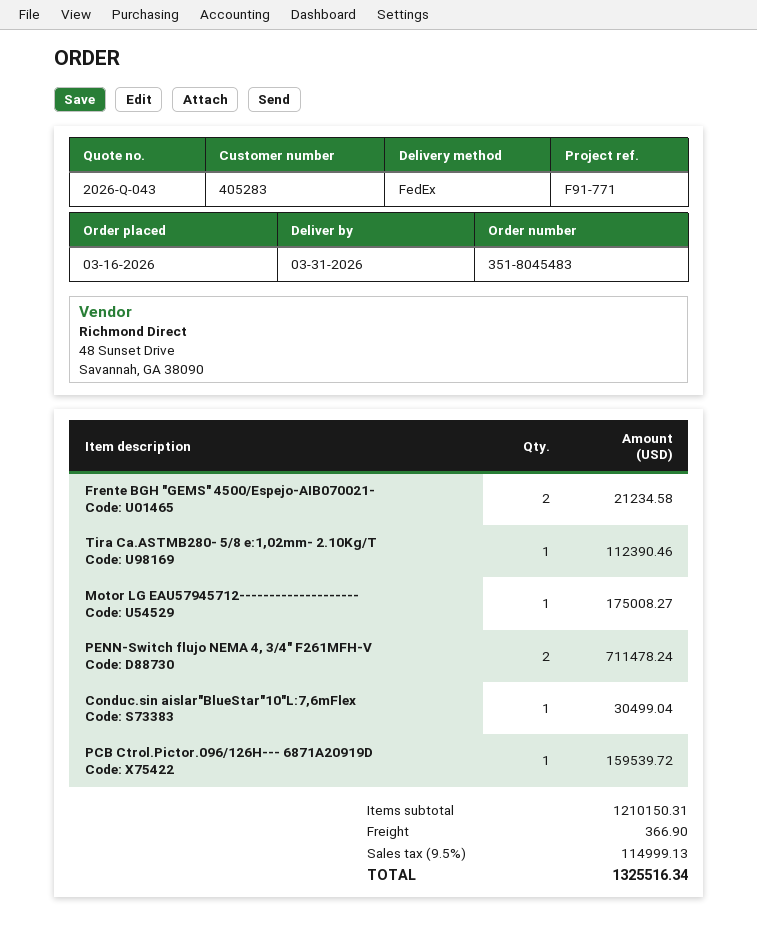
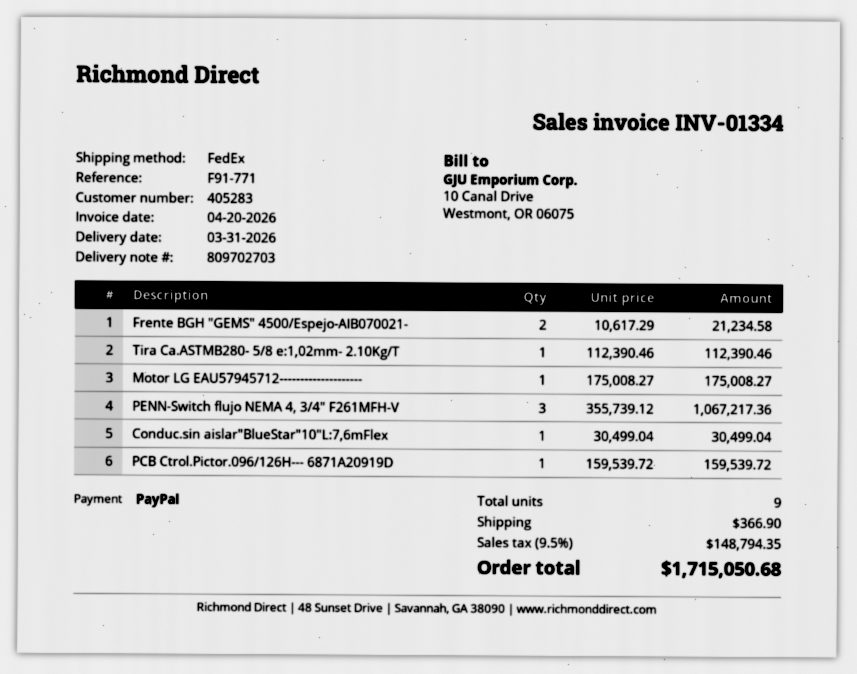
PENN-Switch flujo NEMA 4, 3/4" F261MFH-V: 2 for 711478.24 -> 3 for 1067217.36
tax: 9.5% = 114999.13 -> 9.5% = 148794.35
total: 1325516.34 -> 1715050.68

